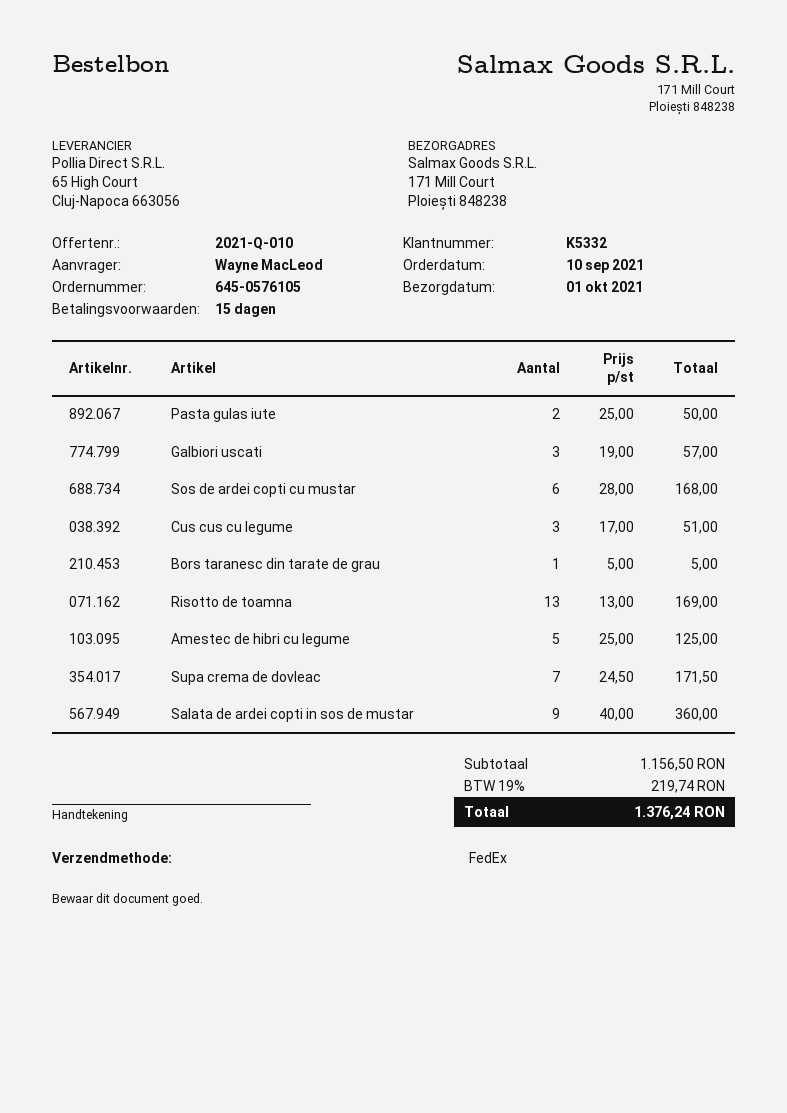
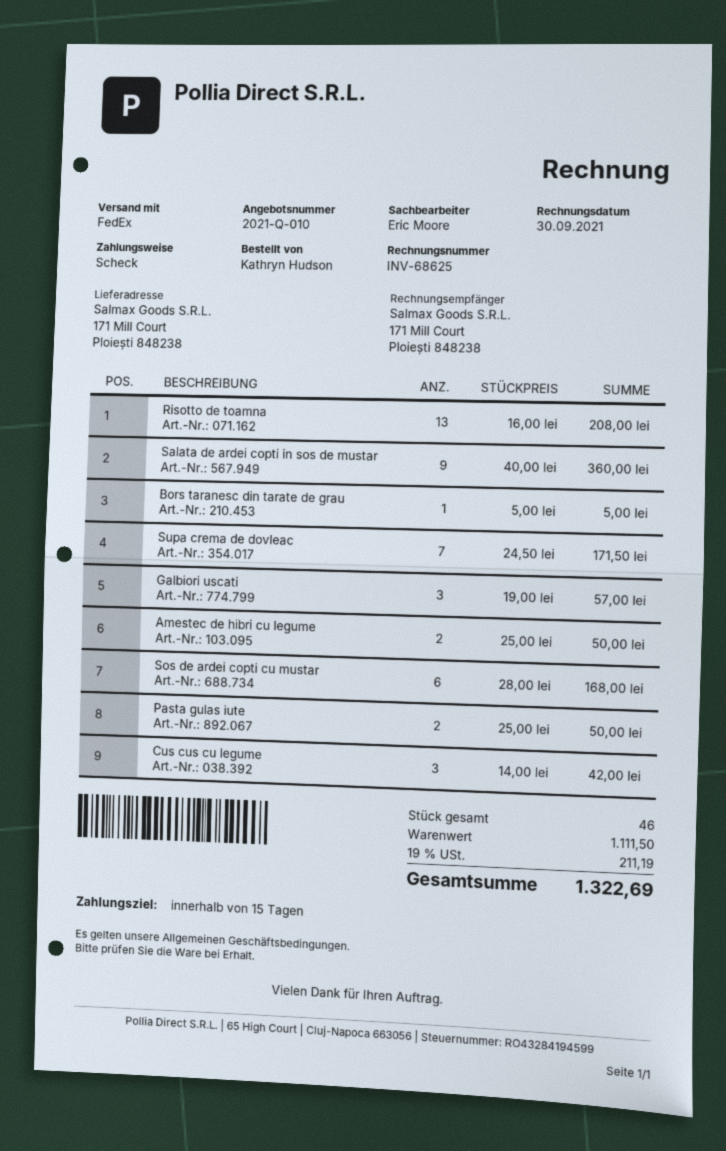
ordered by: Wayne MacLeod -> Kathryn Hudson
Cus cus cu legume: 3 x 17.00 = 51.00 -> 3 x 14.00 = 42.00
Risotto de toamna: 13 x 13.00 = 169.00 -> 13 x 16.00 = 208.00
Amestec de hibri cu legume: 5 x 25.00 = 125.00 -> 2 x 25.00 = 50.00
subtotal: 1156.50 -> 1111.50
tax: 19% = 219.74 -> 19% = 211.19
total: 1376.24 -> 1322.69

